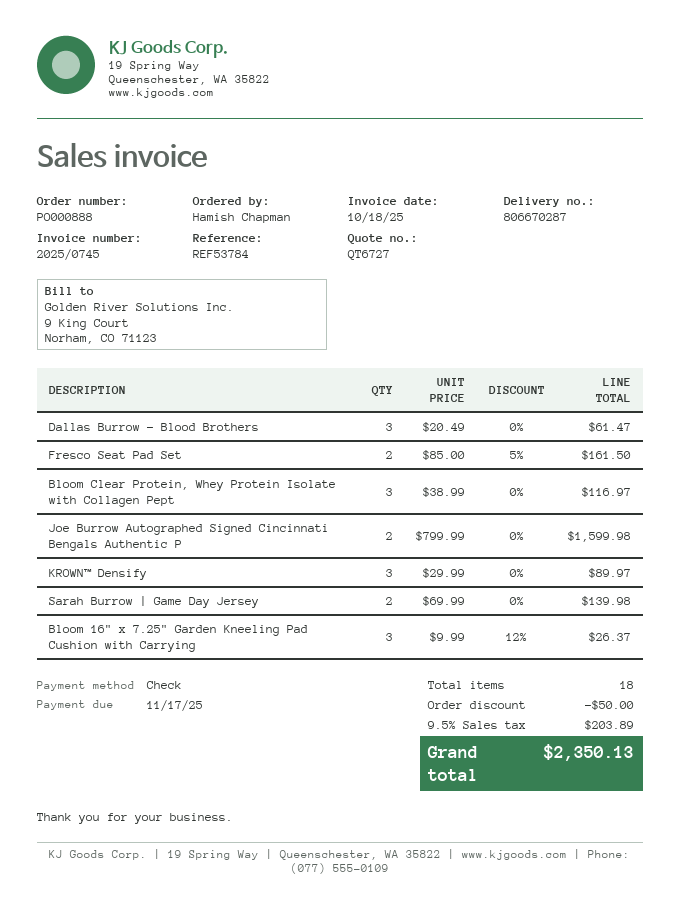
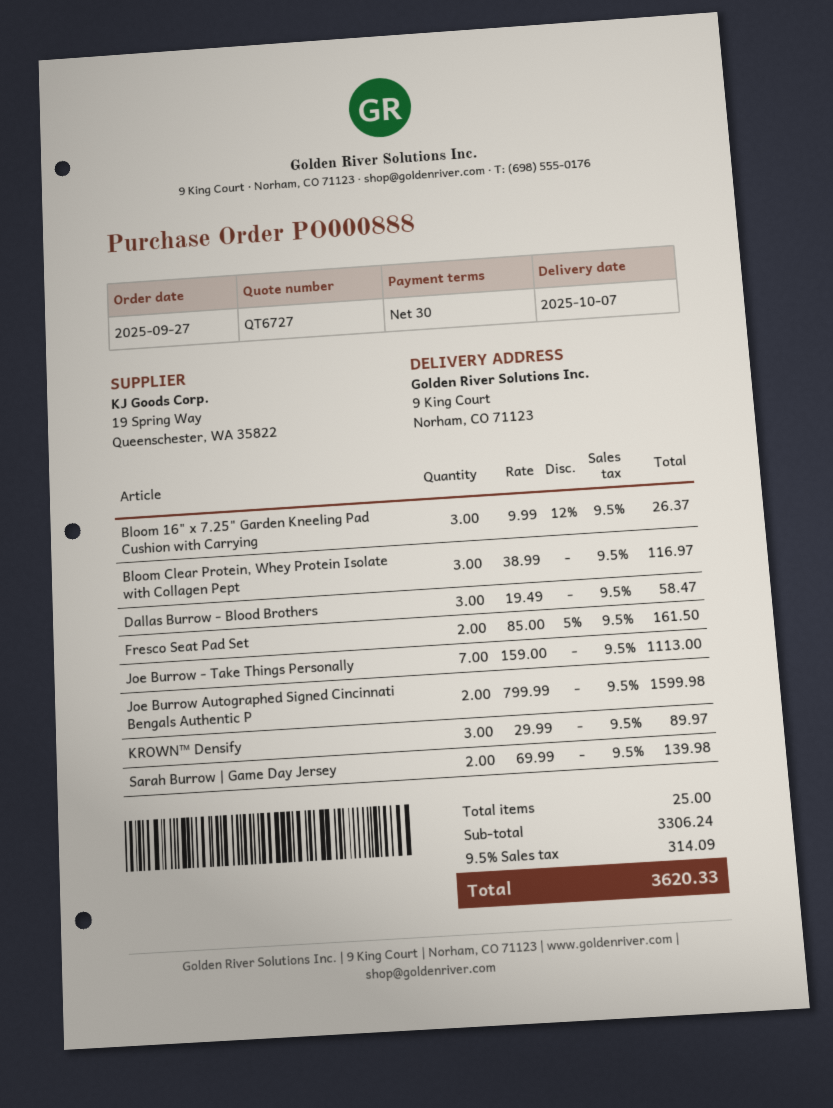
Dallas Burrow - Blood Brothers: 3 x 20.49 = 61.47 -> 3 x 19.49 = 58.47
Joe Burrow - Take Things Personally: none -> 7 x 159.00 = 1113.00
total quantity: 18 -> 25
discount: 50.00 -> none
tax: 9.5% = 203.89 -> 9.5% = 314.09
total: 2350.13 -> 3620.33

